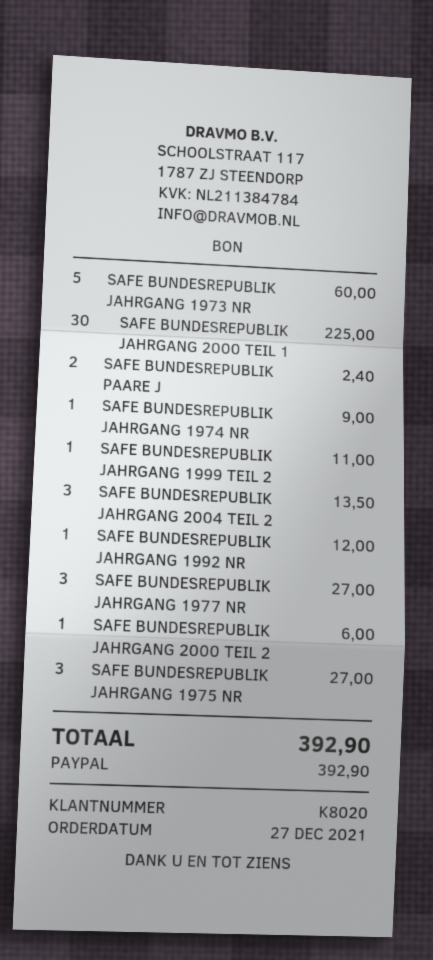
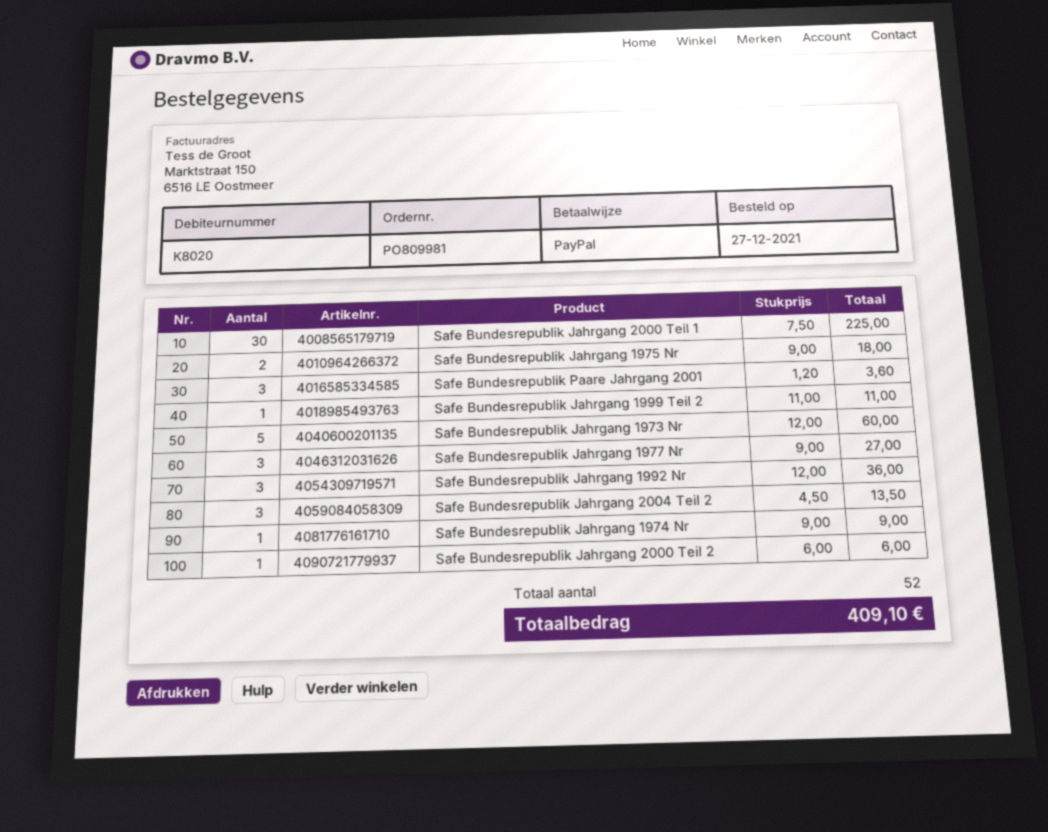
SAFE BUNDESREPUBLIK PAARE J: 2 for 2.40 -> 3 for 3.60
SAFE BUNDESREPUBLIK JAHRGANG 1992 NR: 1 for 12.00 -> 3 for 36.00
SAFE BUNDESREPUBLIK JAHRGANG 1975 NR: 3 for 27.00 -> 2 for 18.00
total: 392.90 -> 409.10

